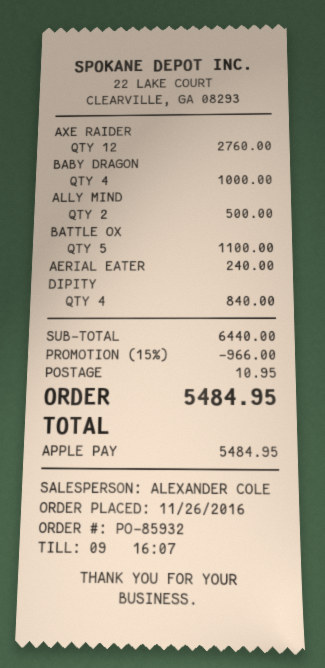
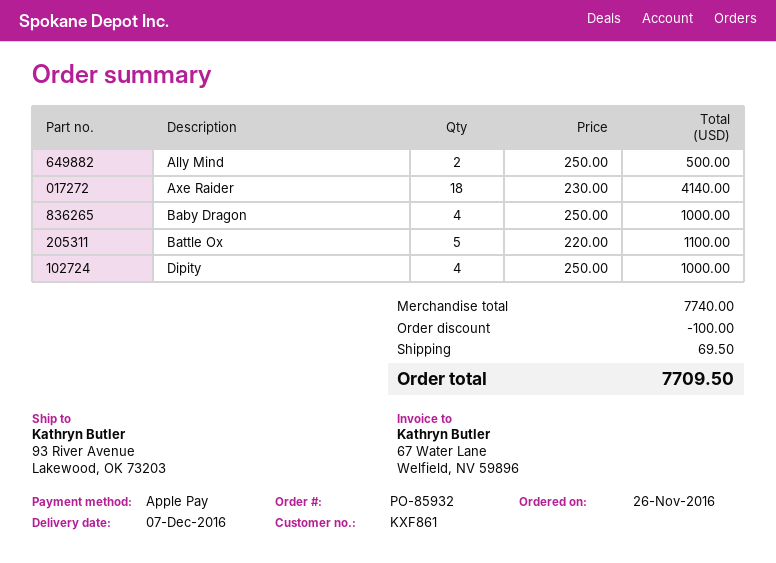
AXE RAIDER: 12 for 2760.00 -> 18 for 4140.00
AERIAL EATER: 1 for 240.00 -> none
DIPITY: 4 for 840.00 -> 4 for 1000.00
subtotal: 6440.00 -> 7740.00
discount: 966.00 -> 100.00
shipping: 10.95 -> 69.50
total: 5484.95 -> 7709.50

